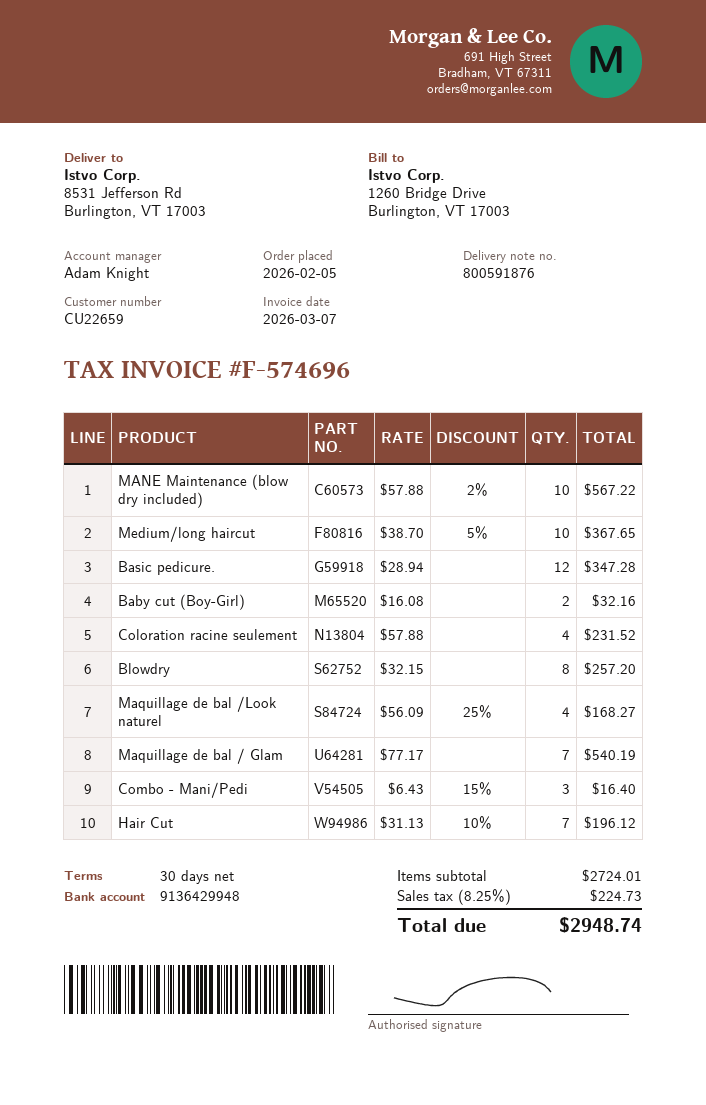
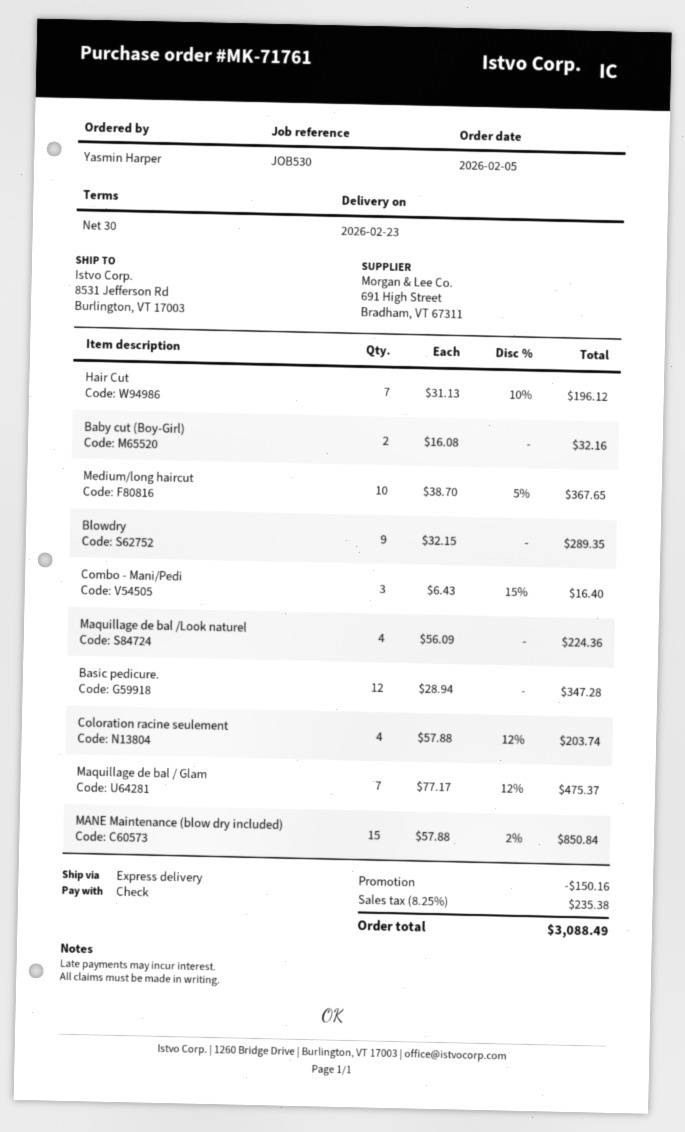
MANE Maintenance (blow dry included): 10 x 57.88 - 2% = 567.22 -> 15 x 57.88 - 2% = 850.84
Coloration racine seulement: 4 x 57.88 = 231.52 -> 4 x 57.88 - 12% = 203.74
Blowdry: 8 x 32.15 = 257.20 -> 9 x 32.15 = 289.35
Maquillage de bal /Look naturel: 4 x 56.09 - 25% = 168.27 -> 4 x 56.09 = 224.36
Maquillage de bal / Glam: 7 x 77.17 = 540.19 -> 7 x 77.17 - 12% = 475.37
discount: none -> 150.16
tax: 8.25% = 224.73 -> 8.25% = 235.38
total: 2948.74 -> 3088.49

